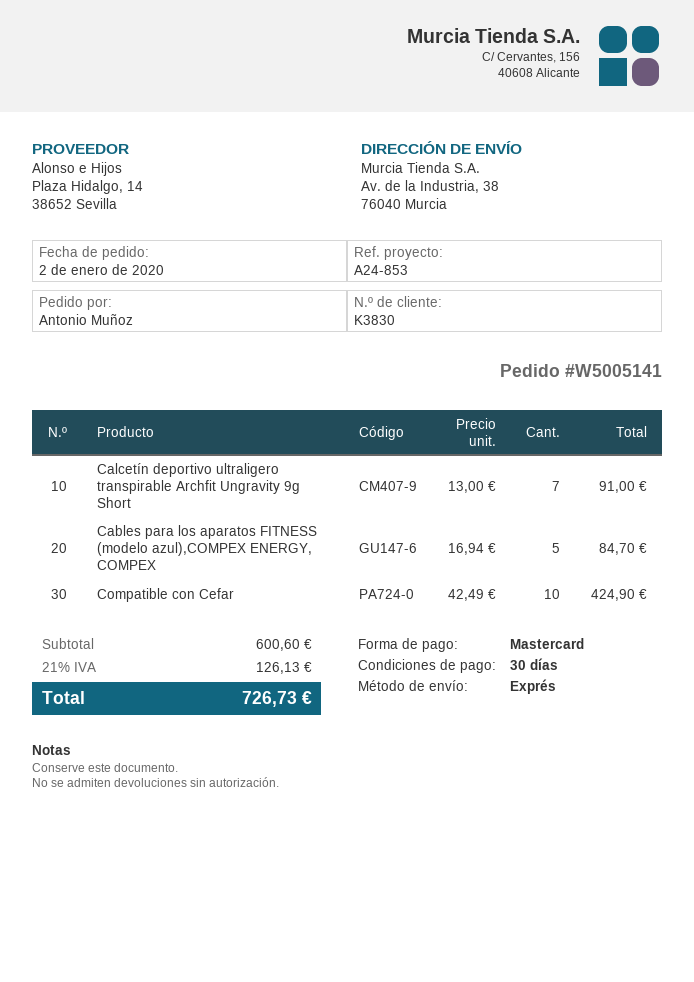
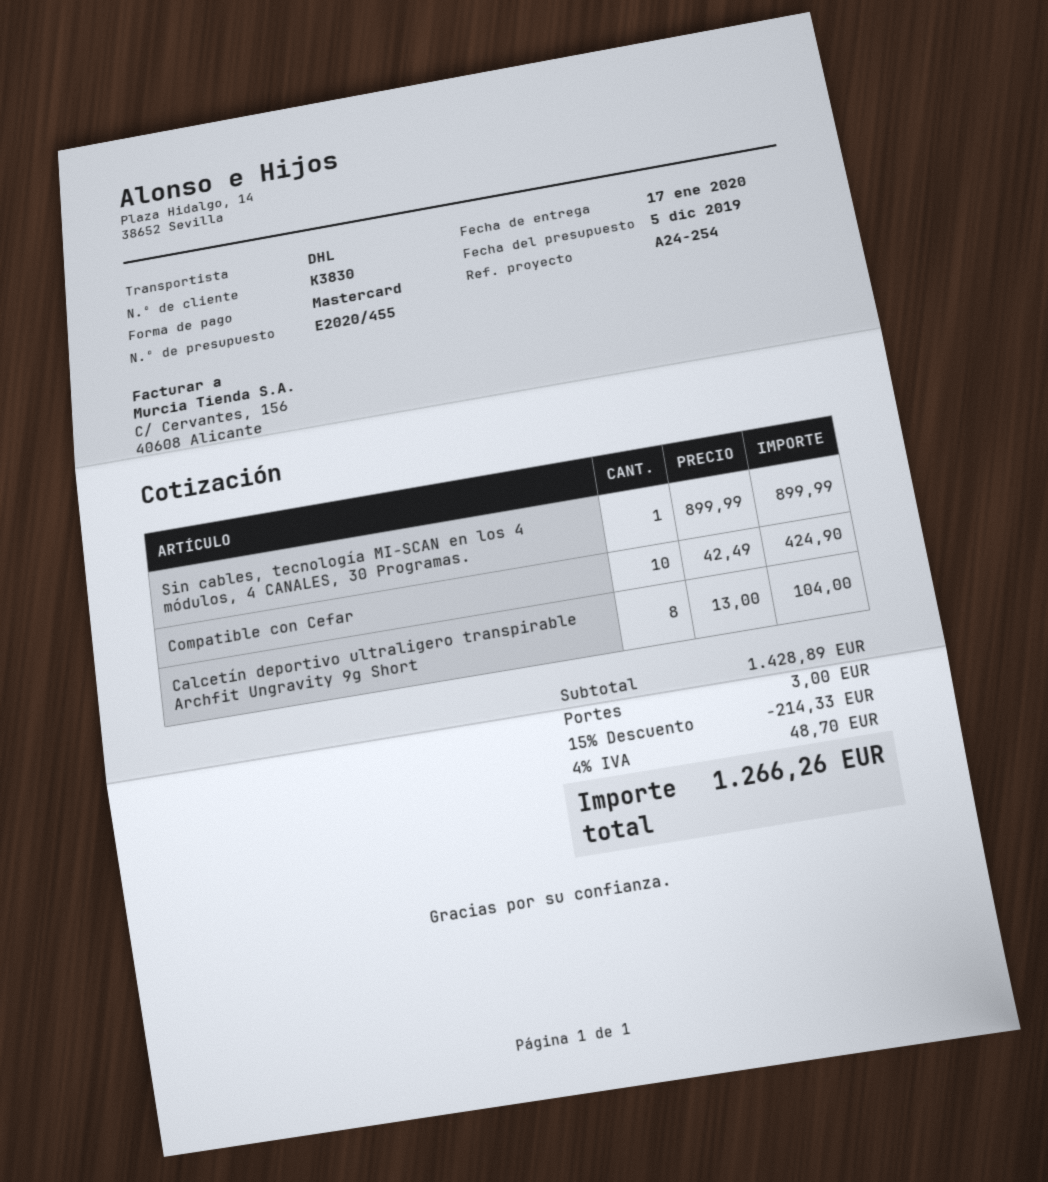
reference: A24-853 -> A24-254
shipping method: express -> DHL
Calcetín deportivo ultraligero transpirable Archfit Ungravity 9g Short: 7 x 13.00 = 91.00 -> 8 x 13.00 = 104.00
Cables para los aparatos FITNESS (modelo azul),COMPEX ENERGY, COMPEX: 5 x 16.94 = 84.70 -> none
Sin cables, tecnología MI-SCAN en los 4 módulos, 4 CANALES, 30 Programas.: none -> 1 x 899.99 = 899.99
subtotal: 600.60 -> 1428.89
discount: none -> 15% = 214.33
shipping: none -> 3.00
tax: 21% = 126.13 -> 4% = 48.70
total: 726.73 -> 1266.26

